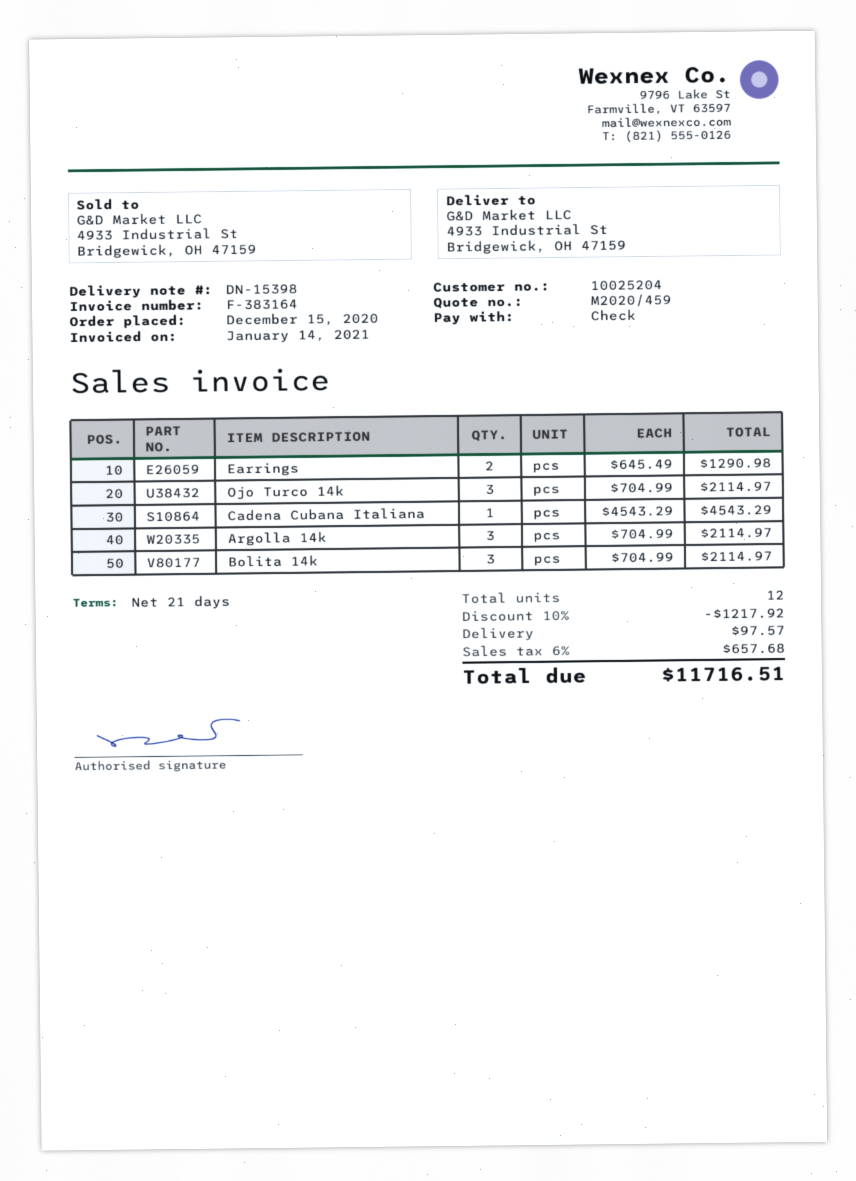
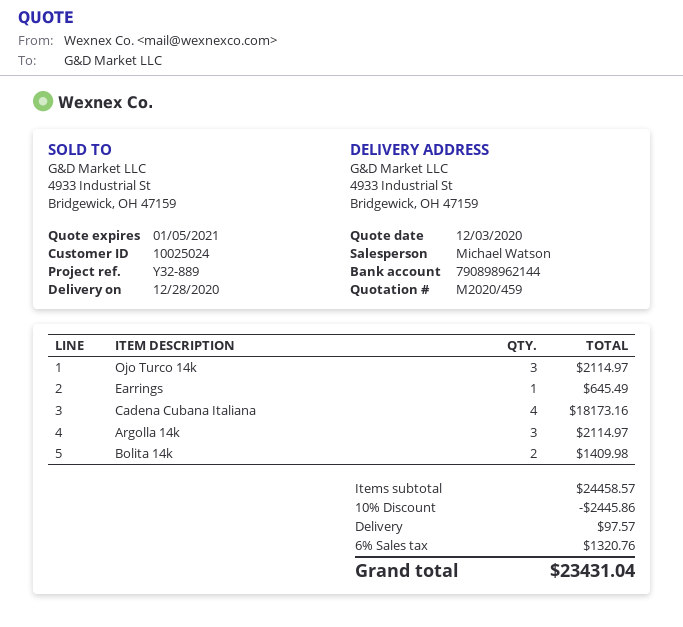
customer number: 10025204 -> 10025024
Earrings: 2 for 1290.98 -> 1 for 645.49
Cadena Cubana Italiana: 1 for 4543.29 -> 4 for 18173.16
Bolita 14k: 3 for 2114.97 -> 2 for 1409.98
discount: 10% = 1217.92 -> 10% = 2445.86
tax: 6% = 657.68 -> 6% = 1320.76
total: 11716.51 -> 23431.04

